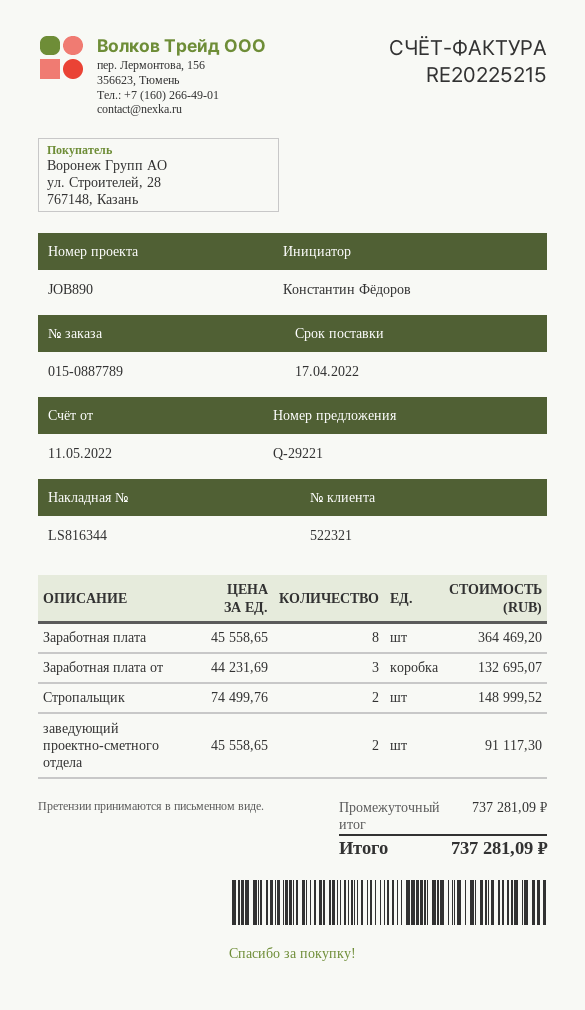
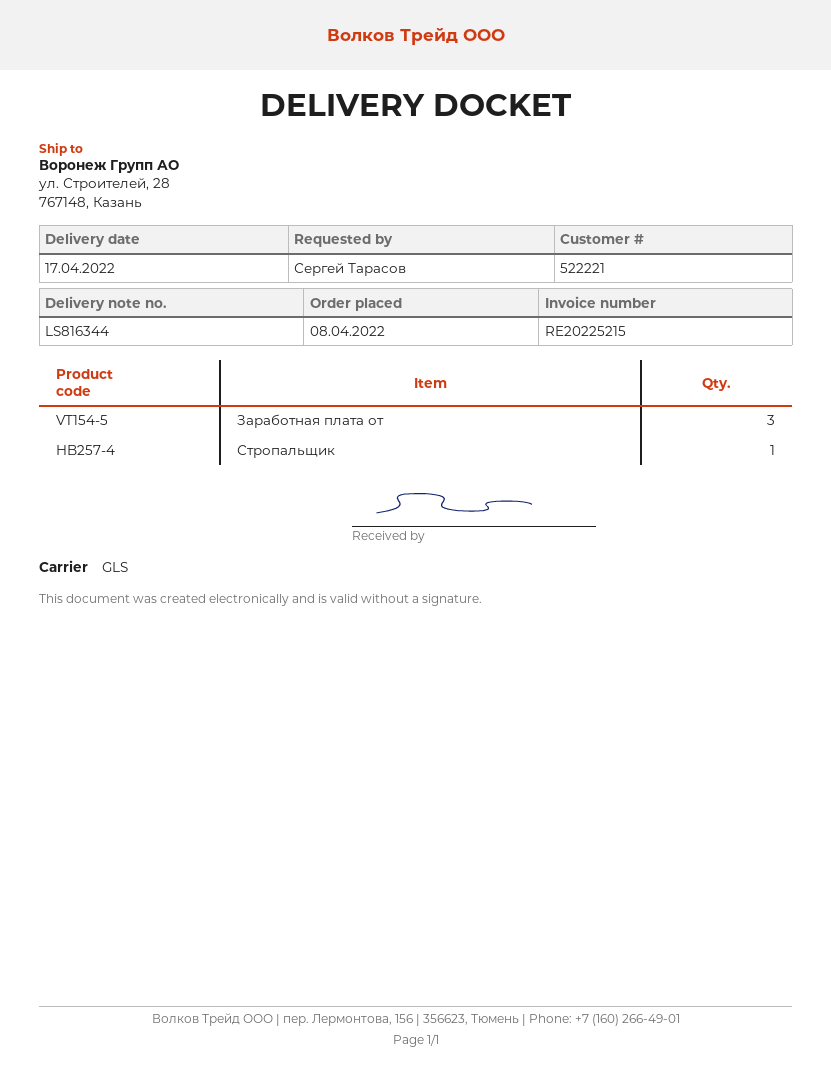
customer number: 522321 -> 522221
ordered by: Константин Фёдоров -> Сергей Тарасов
Заработная плата: 8 -> none
Стропальщик: 2 -> 1
заведующий проектно-сметного отдела: 2 -> none

